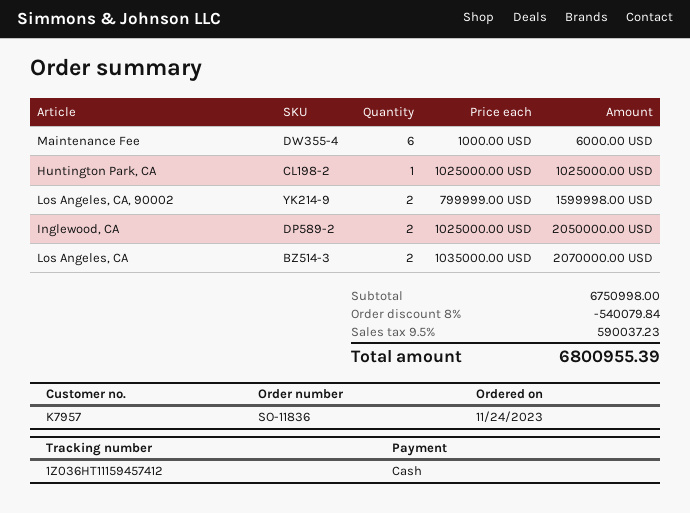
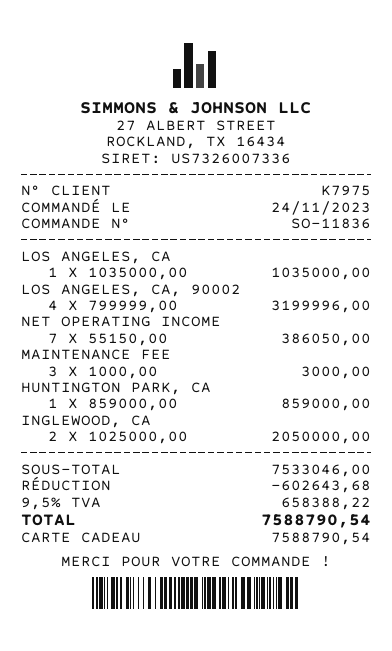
customer number: K7957 -> K7975
payment method: cash -> gift card
Maintenance Fee: 6 x 1000.00 = 6000.00 -> 3 x 1000.00 = 3000.00
Huntington Park, CA: 1 x 1025000.00 = 1025000.00 -> 1 x 859000.00 = 859000.00
Los Angeles, CA, 90002: 2 x 799999.00 = 1599998.00 -> 4 x 799999.00 = 3199996.00
Los Angeles, CA: 2 x 1035000.00 = 2070000.00 -> 1 x 1035000.00 = 1035000.00
NET OPERATING INCOME: none -> 7 x 55150.00 = 386050.00
subtotal: 6750998.00 -> 7533046.00
discount: 540079.84 -> 602643.68
tax: 9.5% = 590037.23 -> 9.5% = 658388.22
total: 6800955.39 -> 7588790.54

